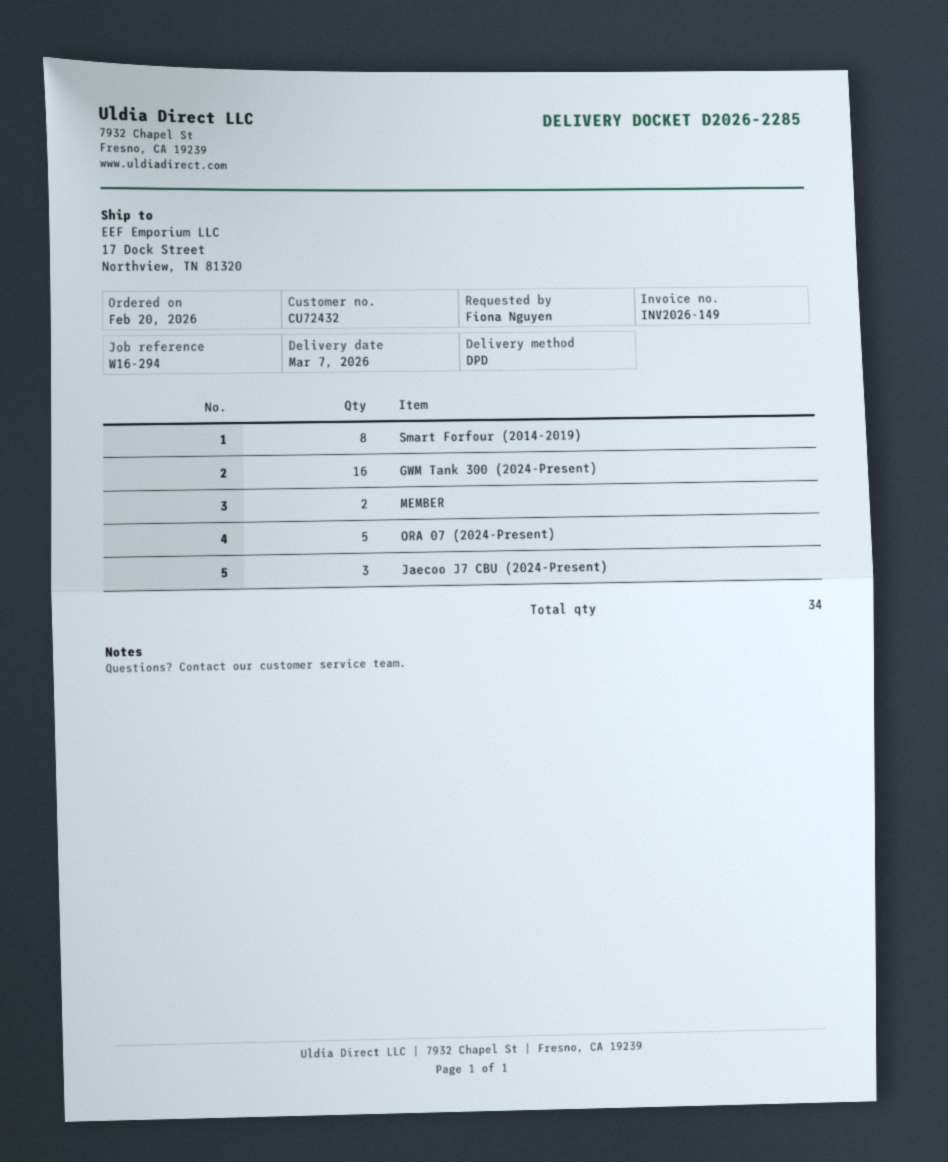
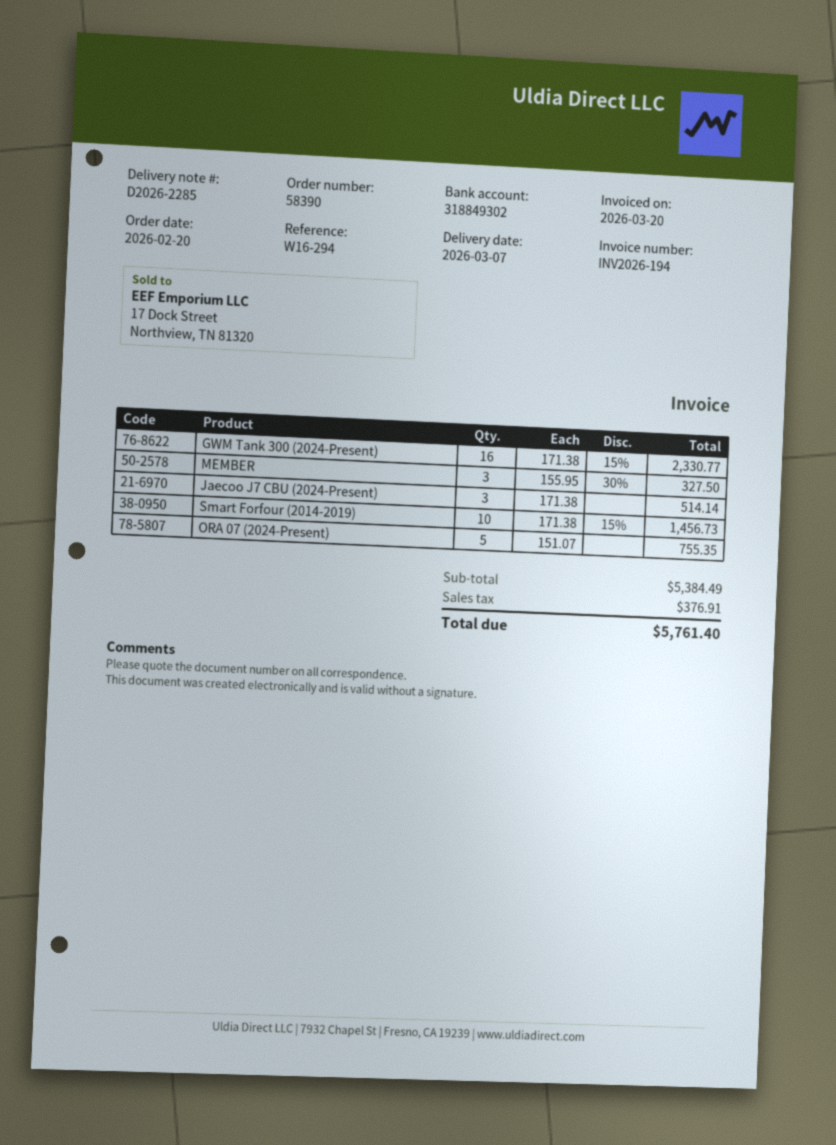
invoice number: INV2026-149 -> INV2026-194
Smart Forfour (2014-2019): 8 -> 10
MEMBER: 2 -> 3

